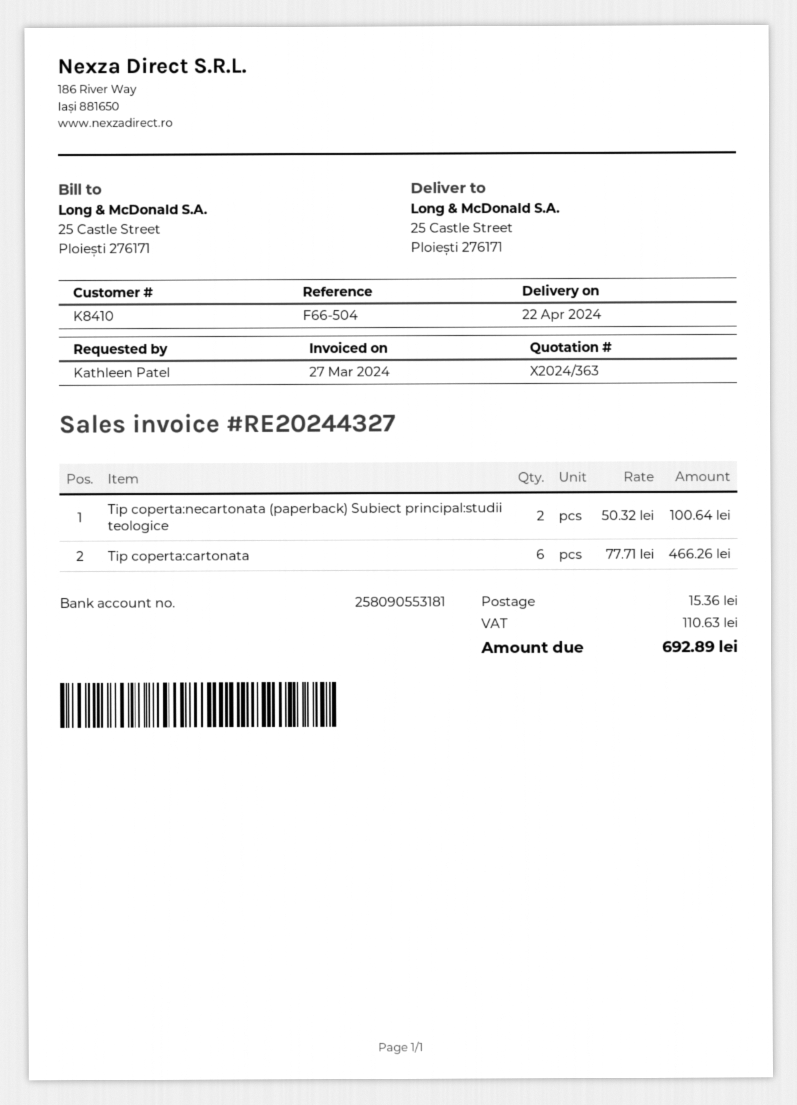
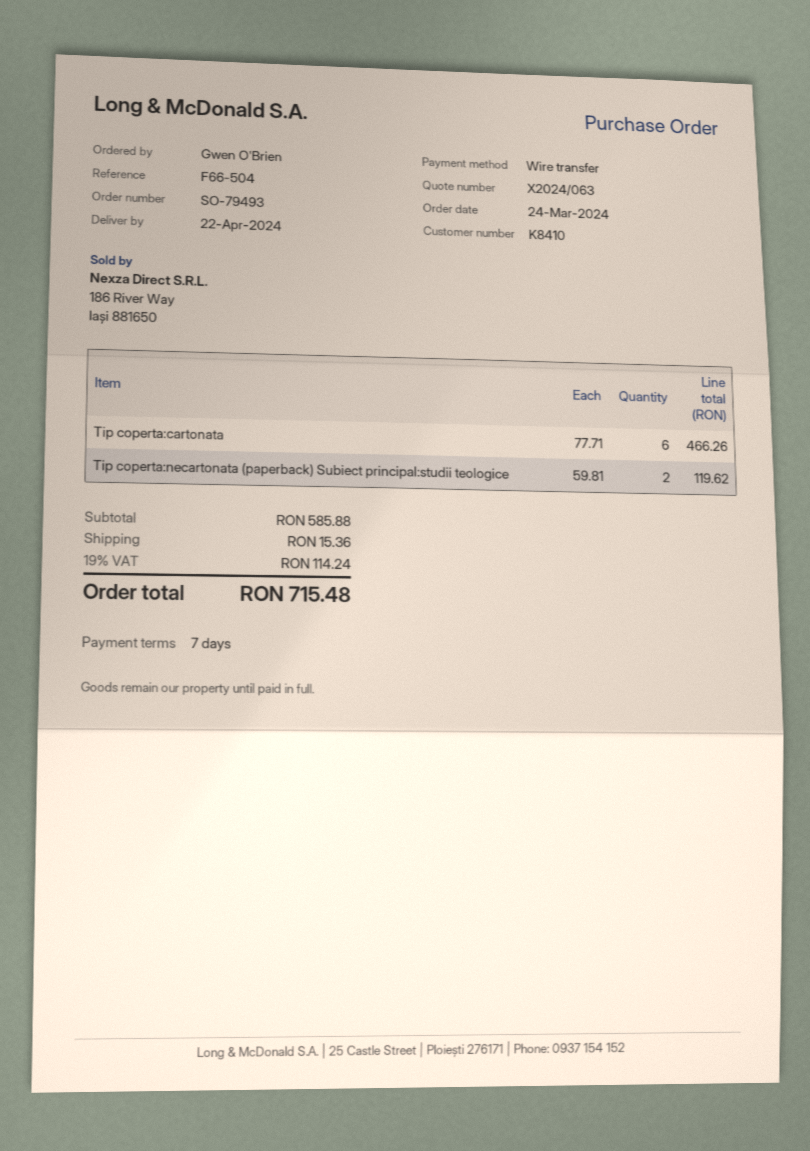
quote number: X2024/363 -> X2024/063
ordered by: Kathleen Patel -> Gwen O'Brien
Tip coperta:necartonata (paperback) Subiect principal:studii teologice: 2 x 50.32 = 100.64 -> 2 x 59.81 = 119.62
tax: 110.63 -> 114.24
total: 692.89 -> 715.48

